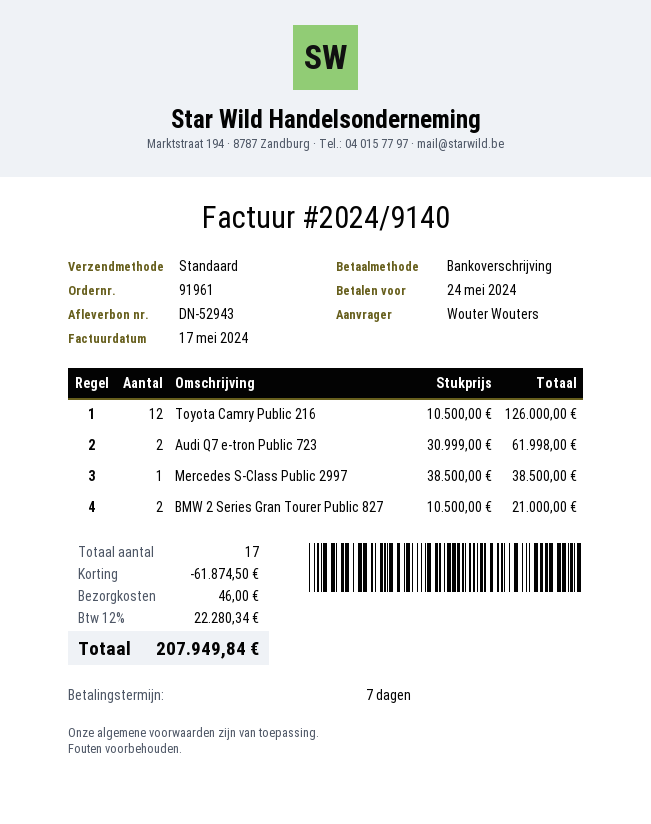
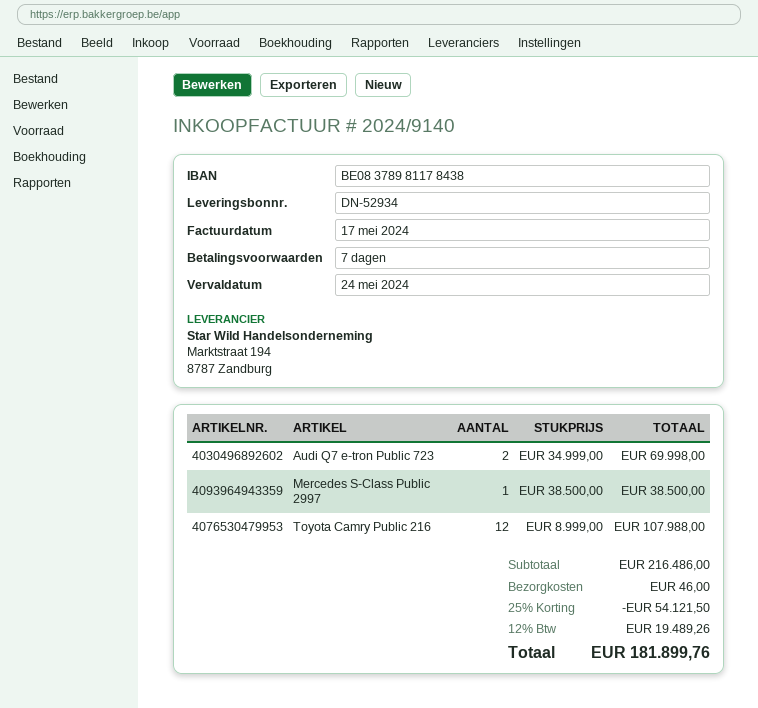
delivery note number: DN-52943 -> DN-52934
Toyota Camry Public 216: 12 x 10500.00 = 126000.00 -> 12 x 8999.00 = 107988.00
Audi Q7 e-tron Public 723: 2 x 30999.00 = 61998.00 -> 2 x 34999.00 = 69998.00
BMW 2 Series Gran Tourer Public 827: 2 x 10500.00 = 21000.00 -> none
discount: 61874.50 -> 54121.50
tax: 12% = 22280.34 -> 12% = 19489.26
total: 207949.84 -> 181899.76

